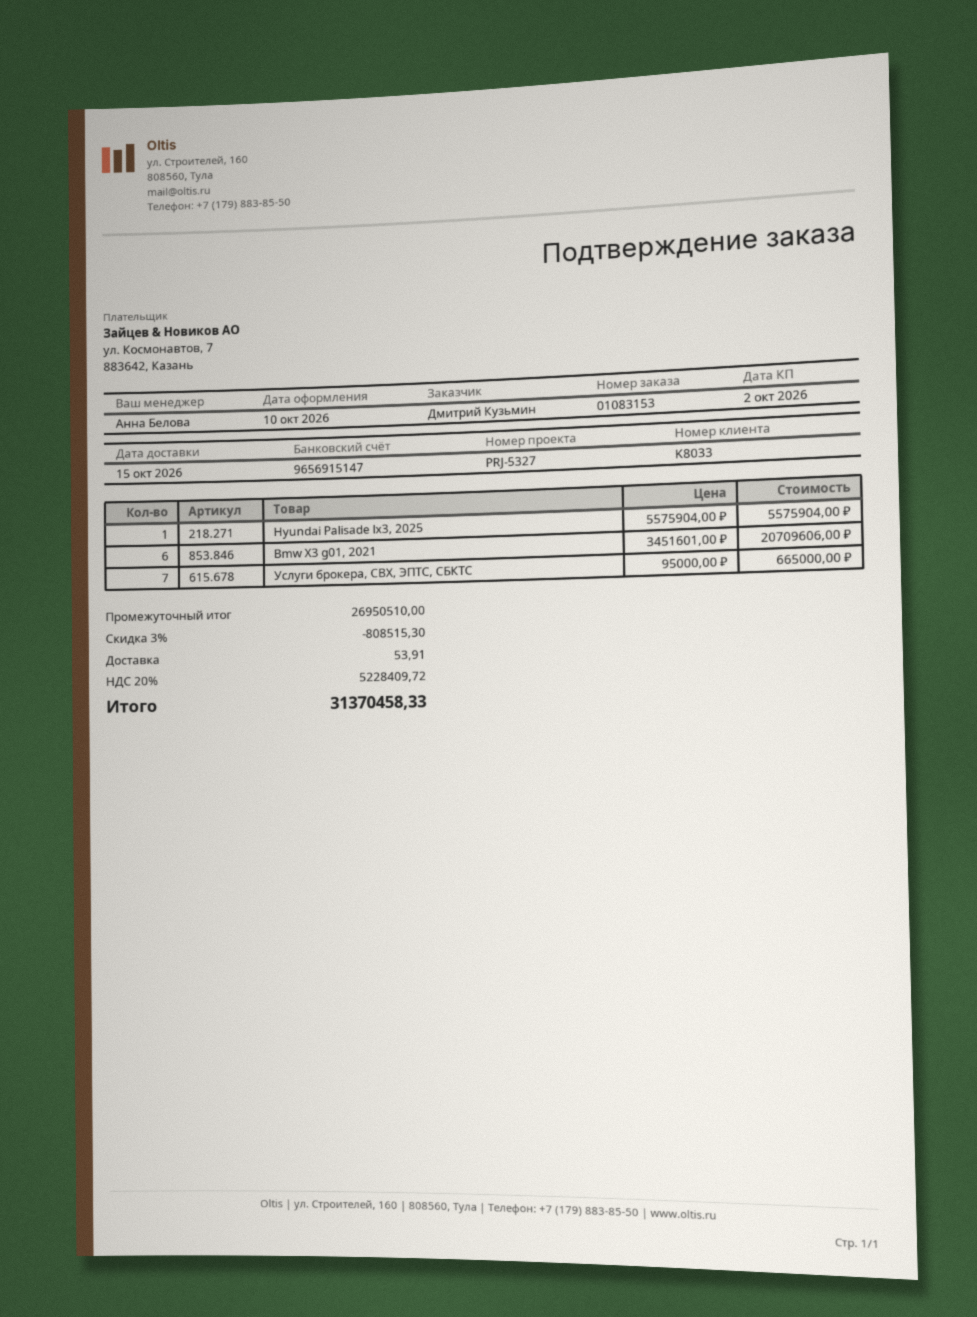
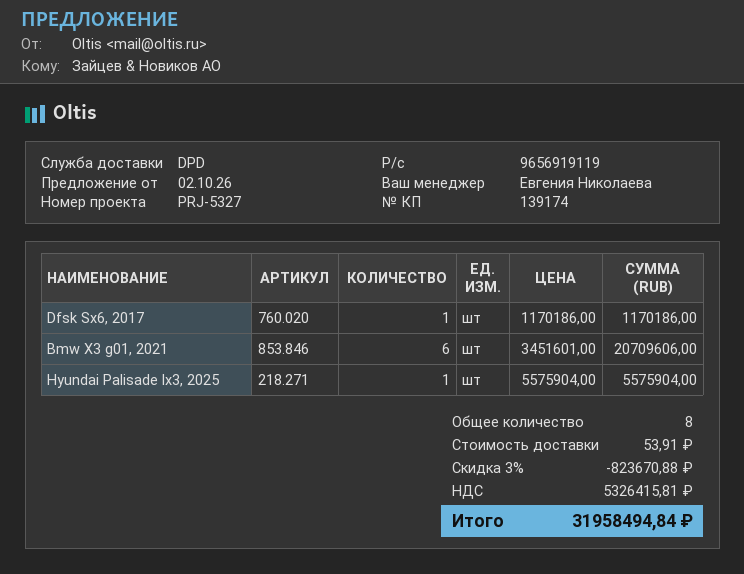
sales rep: Анна Белова -> Евгения Николаева
bank account: 9656915147 -> 9656919119
Услуги брокера, СВХ, ЭПТС, СБКТС: 7 x 95000.00 = 665000.00 -> none
Dfsk Sx6, 2017: none -> 1 x 1170186.00 = 1170186.00
discount: 3% = 808515.30 -> 3% = 823670.88
tax: 5228409.72 -> 5326415.81
total: 31370458.33 -> 31958494.84

